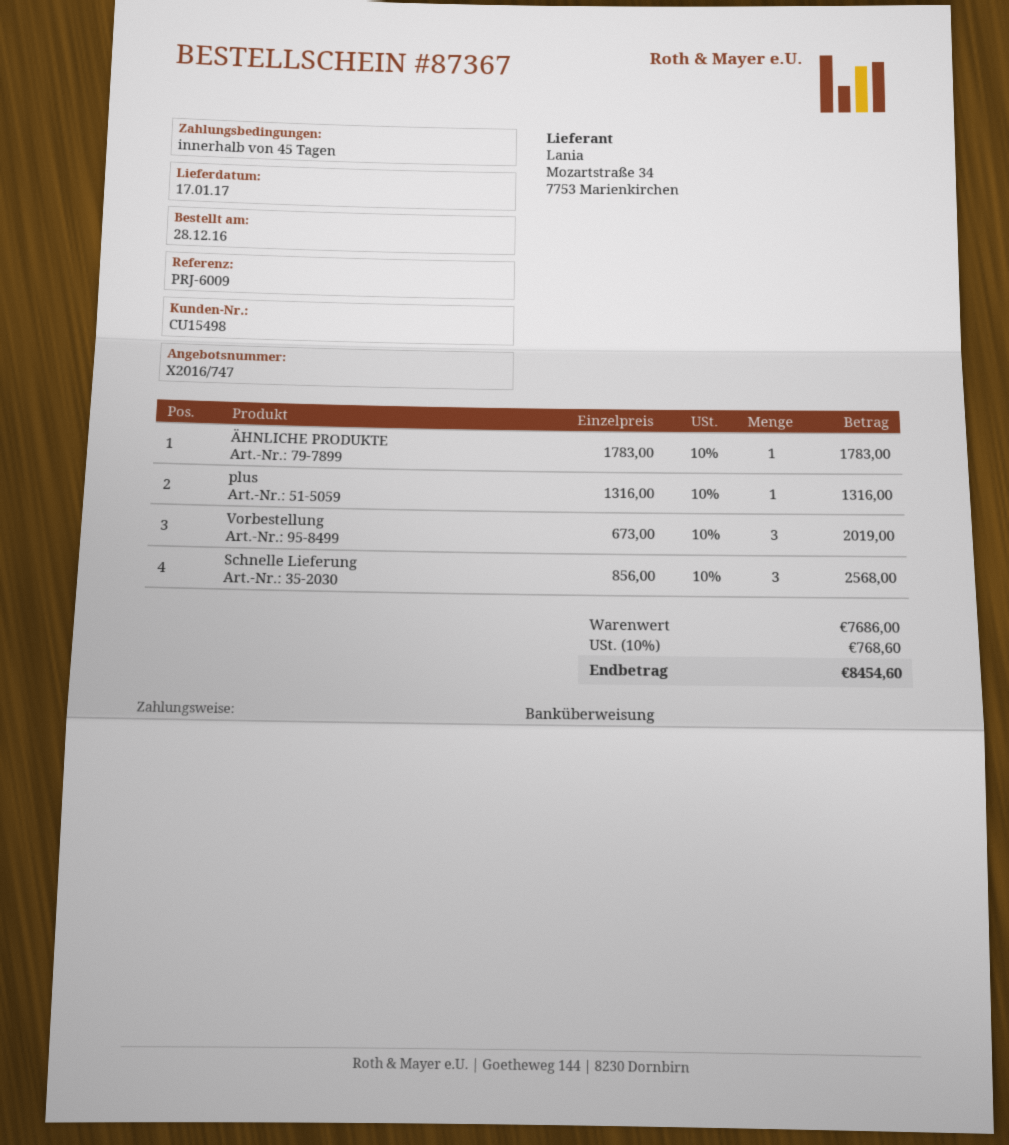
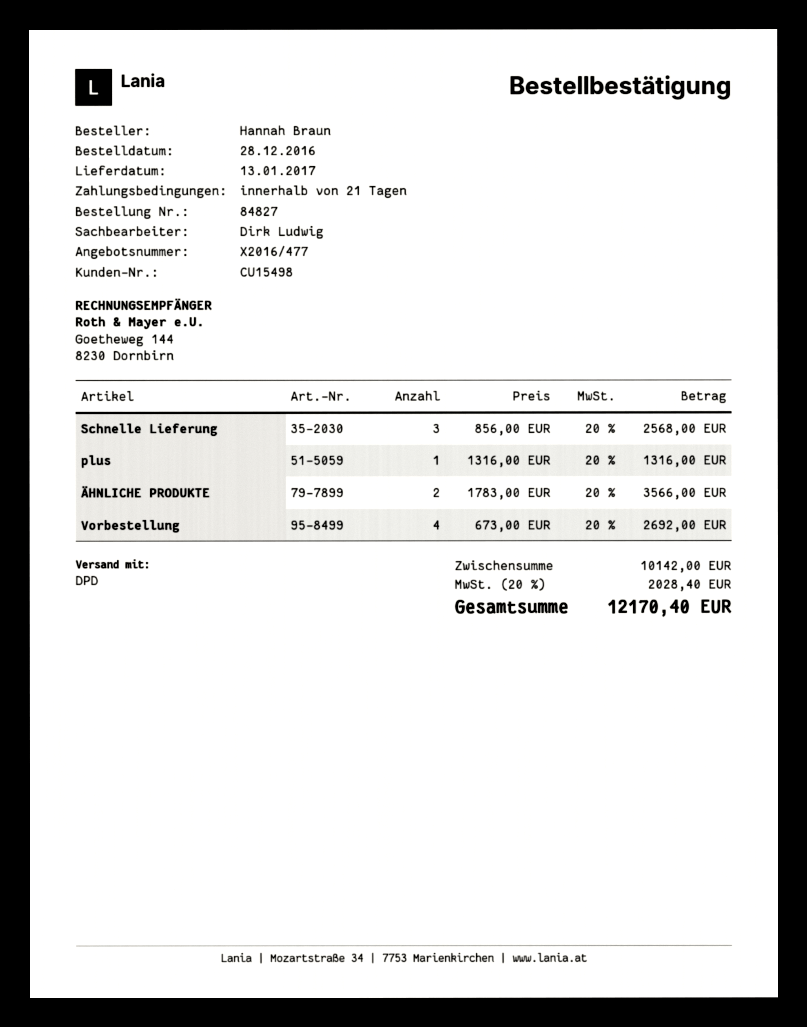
quote number: X2016/747 -> X2016/477
order number: 87367 -> 84827
delivery date: 2017-01-17 -> 2017-01-13
payment terms: 45 days -> 21 days
ÄHNLICHE PRODUKTE: 1 x 1783.00 = 1783.00 -> 2 x 1783.00 = 3566.00
Vorbestellung: 3 x 673.00 = 2019.00 -> 4 x 673.00 = 2692.00
subtotal: 7686.00 -> 10142.00
tax: 10% = 768.60 -> 20% = 2028.40
total: 8454.60 -> 12170.40

